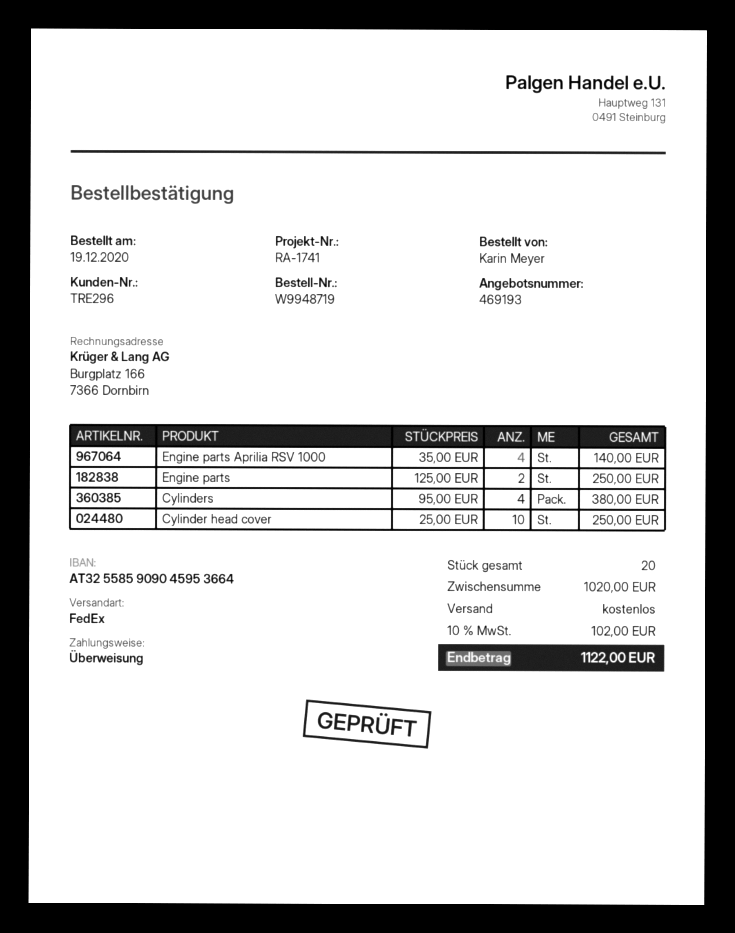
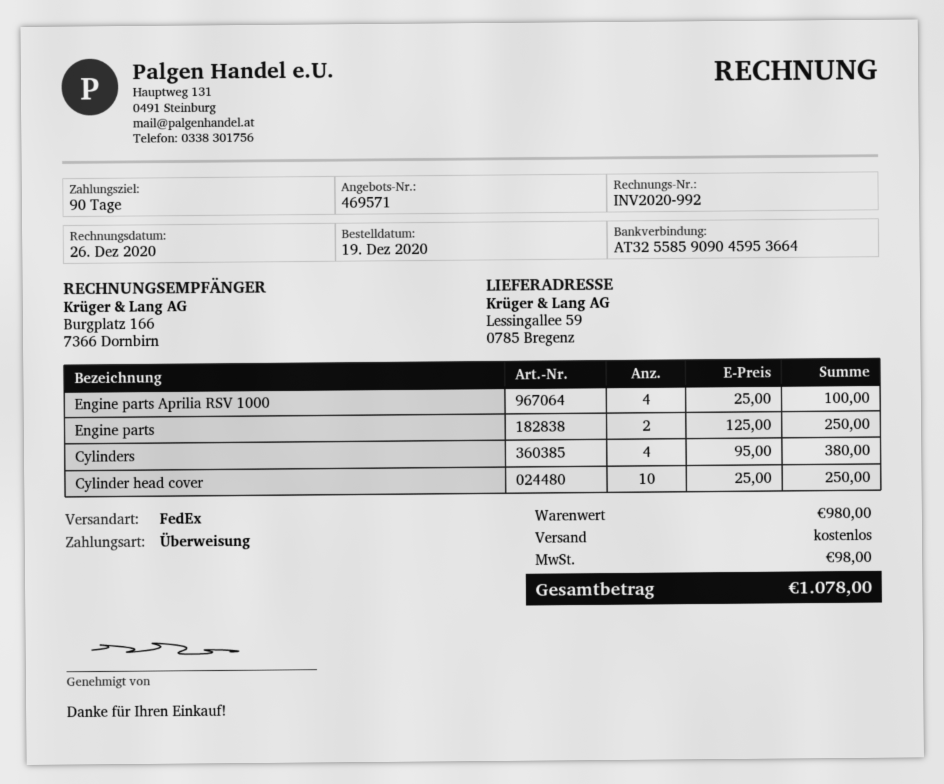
quote number: 469193 -> 469571
Engine parts Aprilia RSV 1000: 4 x 35.00 = 140.00 -> 4 x 25.00 = 100.00
subtotal: 1020.00 -> 980.00
tax: 102.00 -> 98.00
total: 1122.00 -> 1078.00

